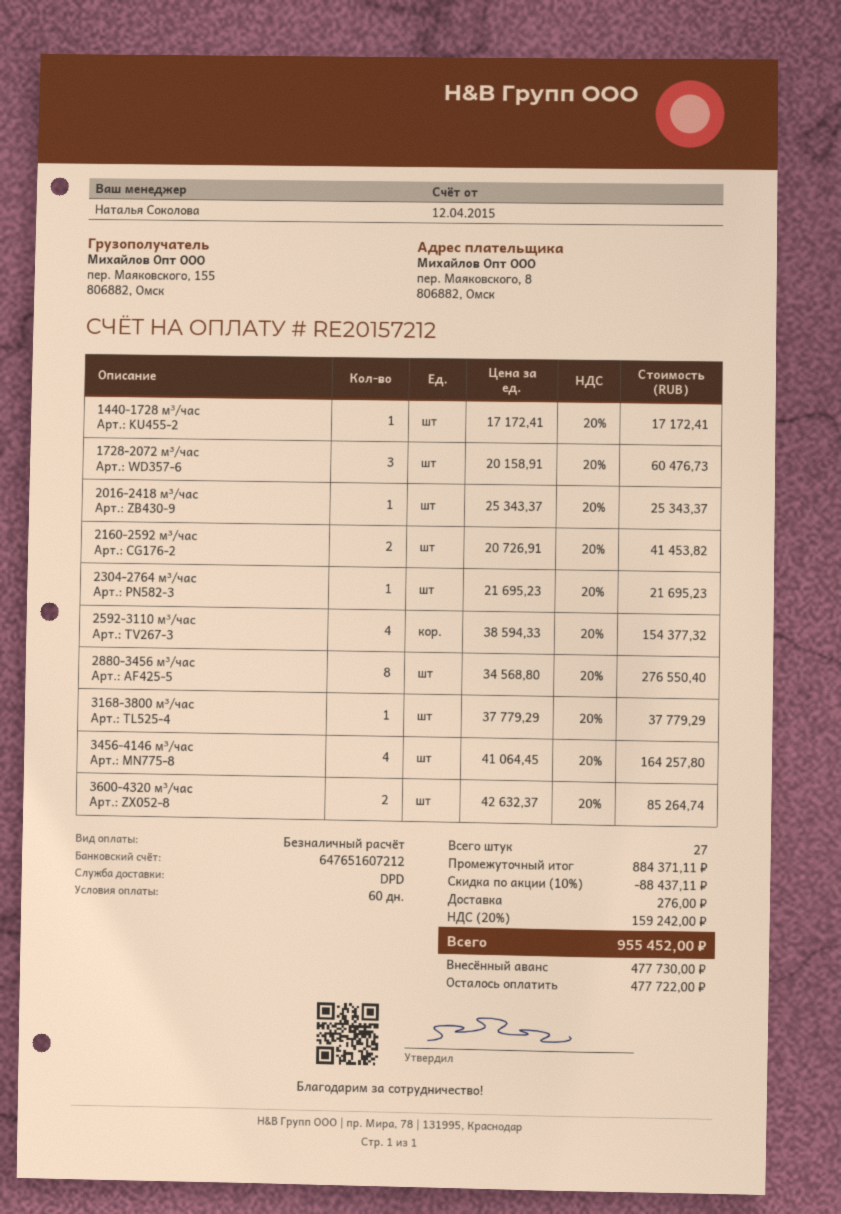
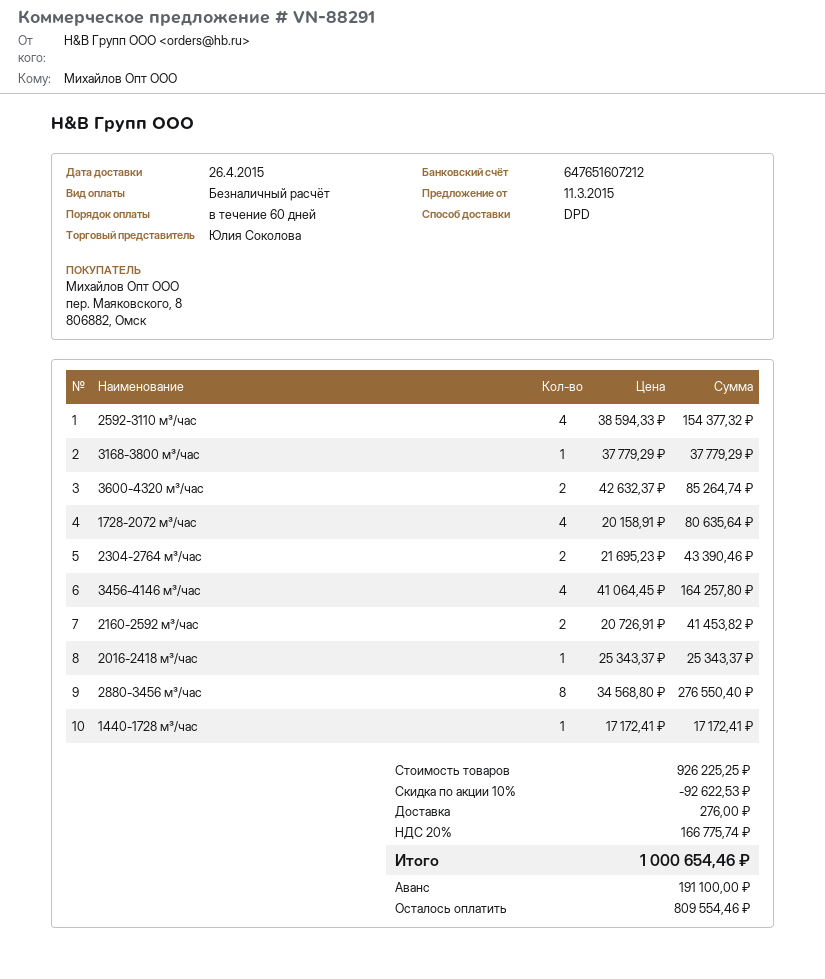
sales rep: Наталья Соколова -> Юлия Соколова
1728-2072 м³/час: 3 x 20158.91 = 60476.73 -> 4 x 20158.91 = 80635.64
2304-2764 м³/час: 1 x 21695.23 = 21695.23 -> 2 x 21695.23 = 43390.46
subtotal: 884371.11 -> 926225.25
discount: 10% = 88437.11 -> 10% = 92622.53
tax: 20% = 159242.00 -> 20% = 166775.74
total: 955452.00 -> 1000654.46
deposit: 477730.00 -> 191100.00
balance: 477722.00 -> 809554.46

